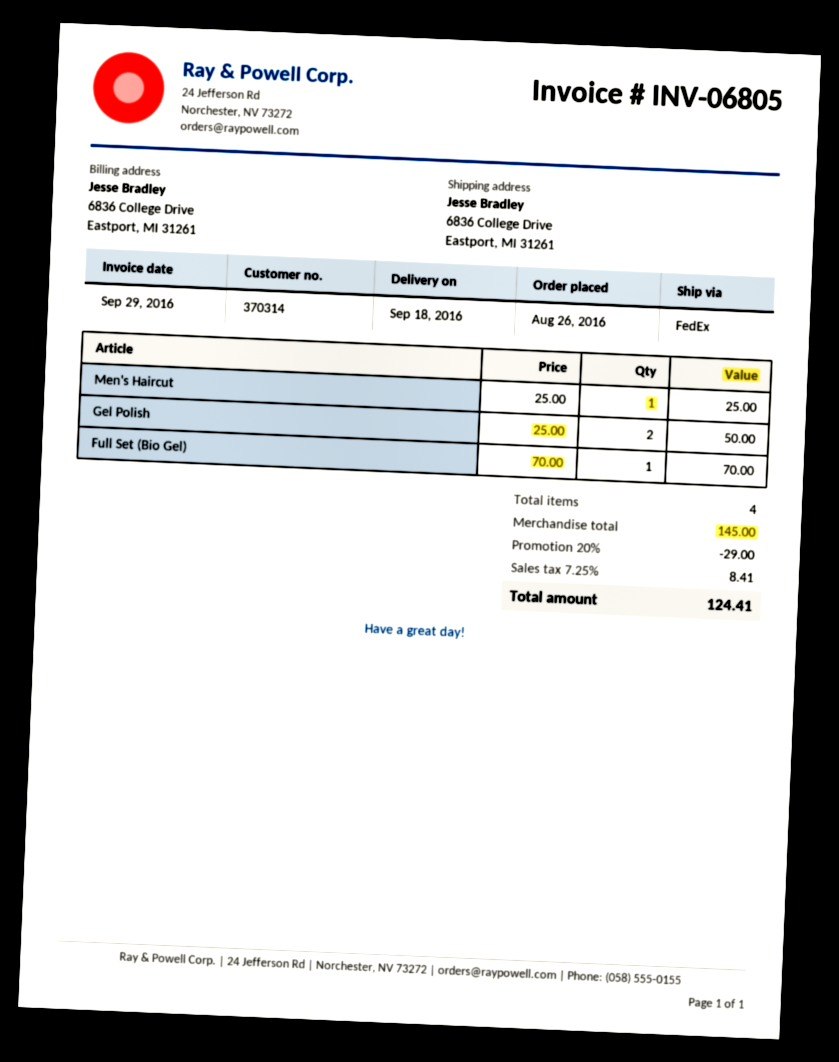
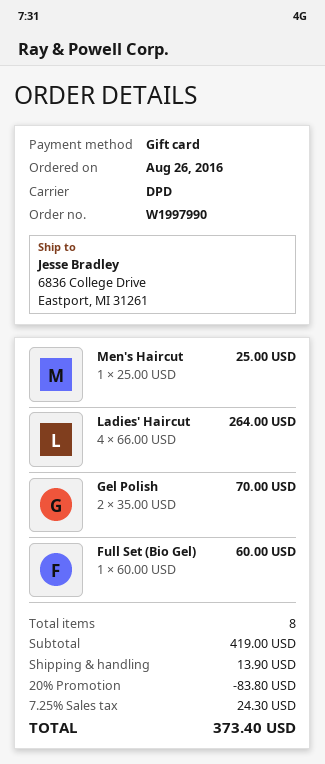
shipping method: FedEx -> DPD
Gel Polish: 2 x 25.00 = 50.00 -> 2 x 35.00 = 70.00
Full Set (Bio Gel): 1 x 70.00 = 70.00 -> 1 x 60.00 = 60.00
Ladies' Haircut: none -> 4 x 66.00 = 264.00
total quantity: 4 -> 8
subtotal: 145.00 -> 419.00
discount: 20% = 29.00 -> 20% = 83.80
shipping: none -> 13.90
tax: 7.25% = 8.41 -> 7.25% = 24.30
total: 124.41 -> 373.40

